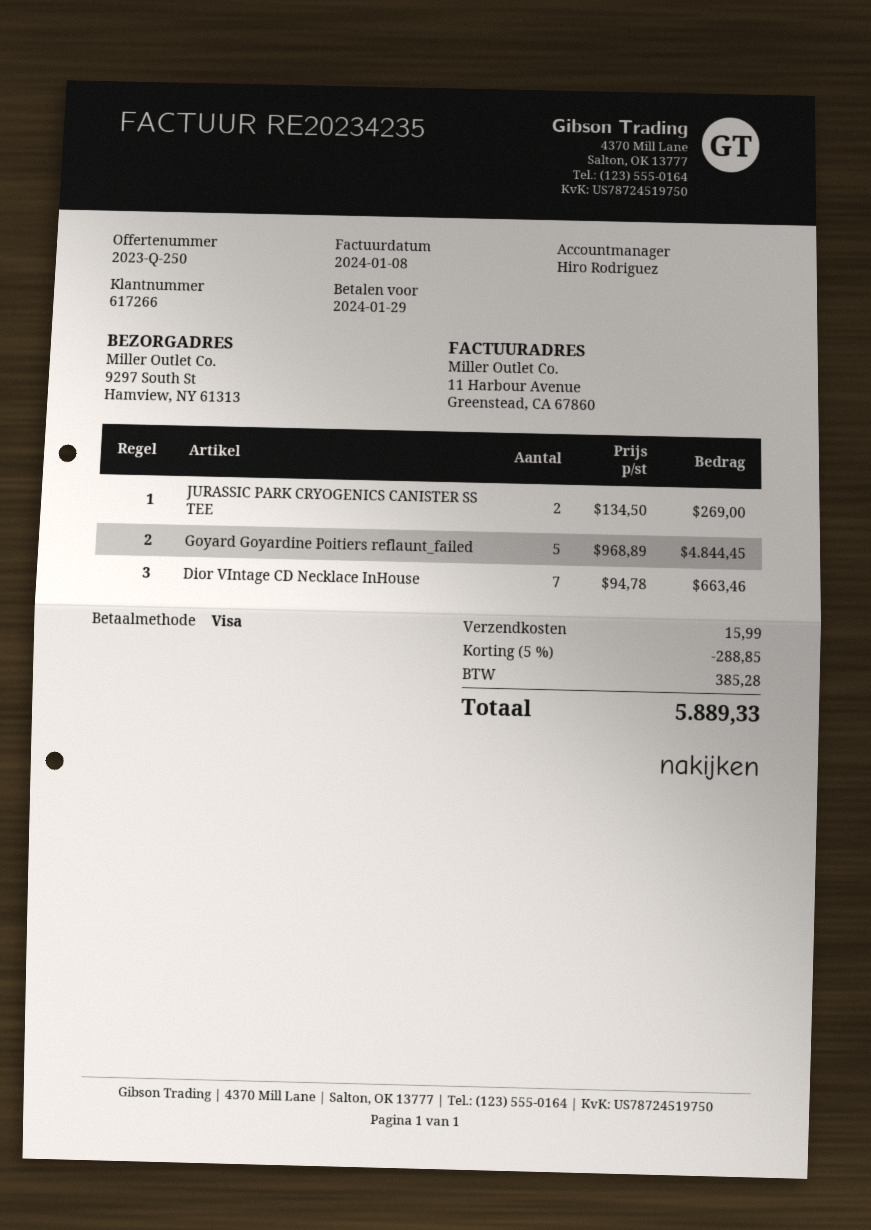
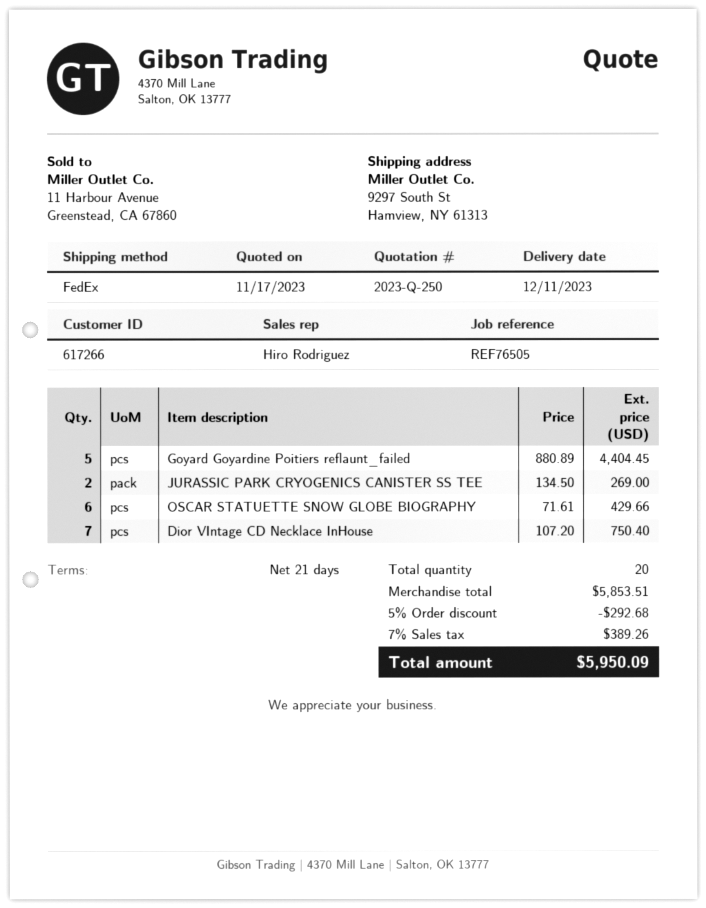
Goyard Goyardine Poitiers reflaunt_failed: 5 x 968.89 = 4844.45 -> 5 x 880.89 = 4404.45
Dior VIntage CD Necklace InHouse: 7 x 94.78 = 663.46 -> 7 x 107.20 = 750.40
OSCAR STATUETTE SNOW GLOBE BIOGRAPHY: none -> 6 x 71.61 = 429.66
discount: 5% = 288.85 -> 5% = 292.68
shipping: 15.99 -> none
tax: 385.28 -> 389.26
total: 5889.33 -> 5950.09

